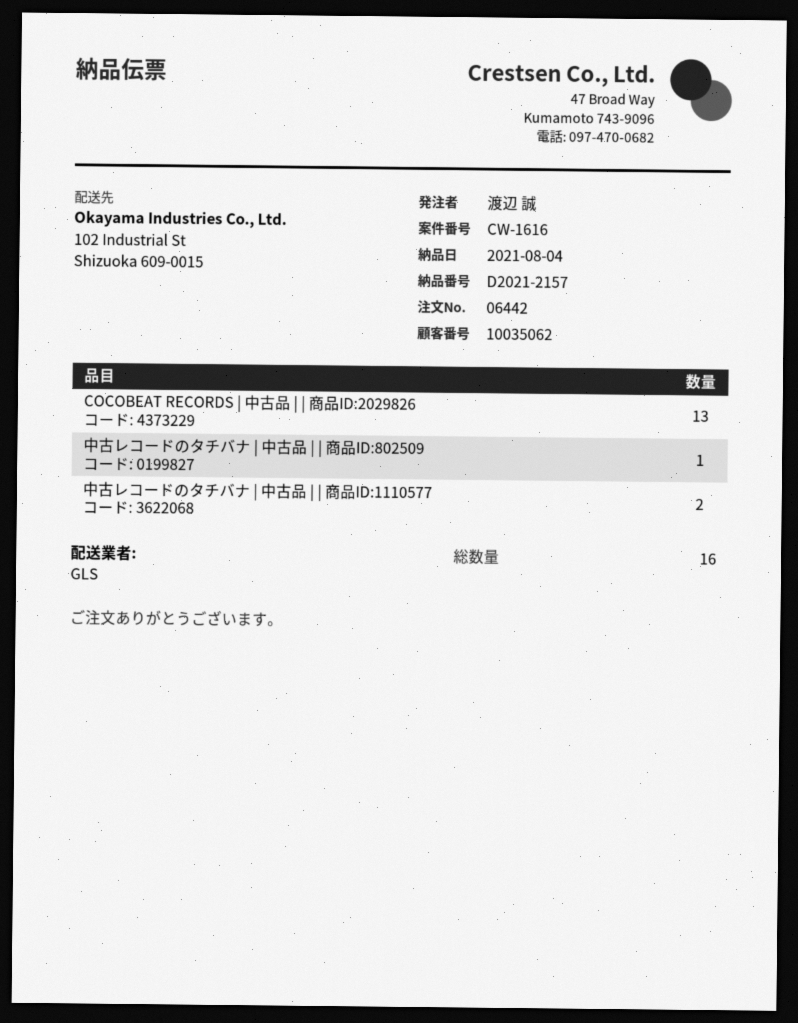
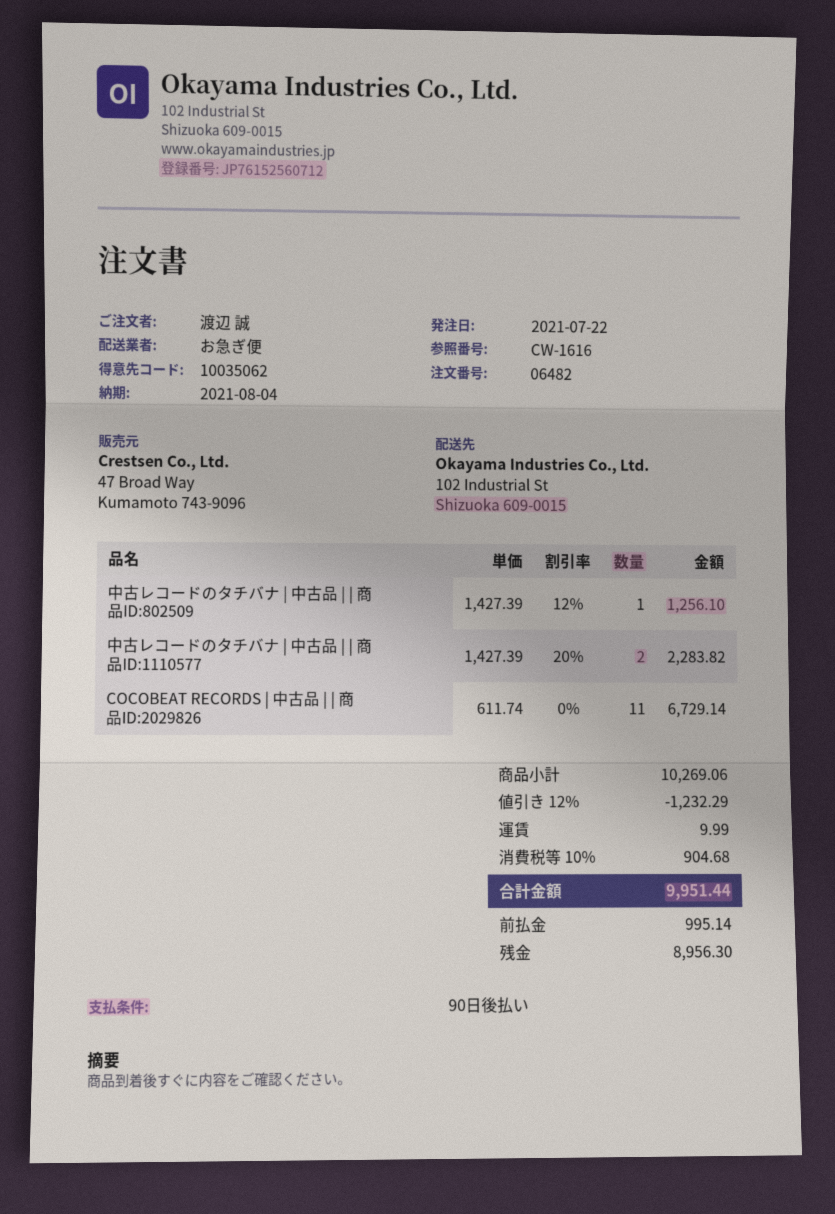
order number: 06442 -> 06482
shipping method: GLS -> express
COCOBEAT RECORDS | 中古品 | | 商品ID:2029826: 13 -> 11

